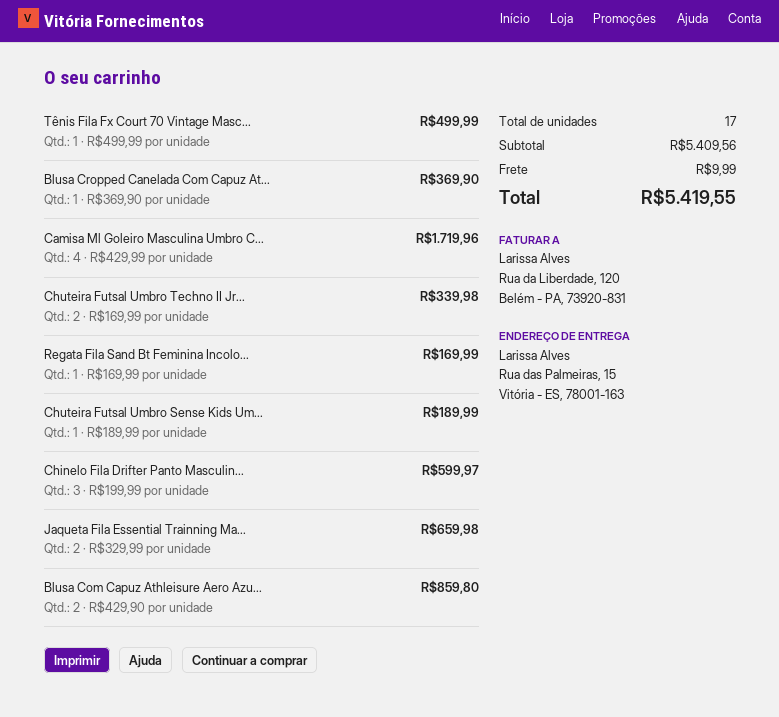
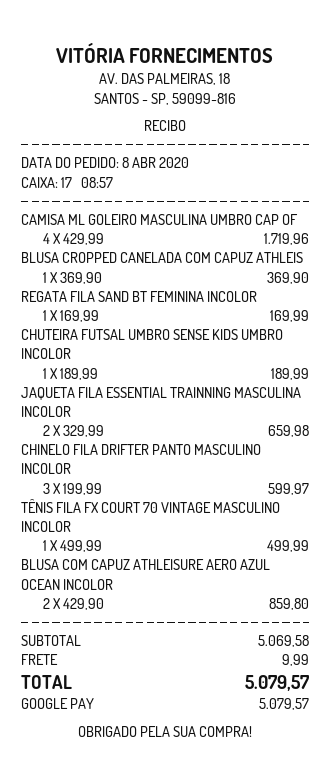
Chuteira Futsal Umbro Techno II Jr...: 2 x 169.99 = 339.98 -> none
subtotal: 5409.56 -> 5069.58
total: 5419.55 -> 5079.57

